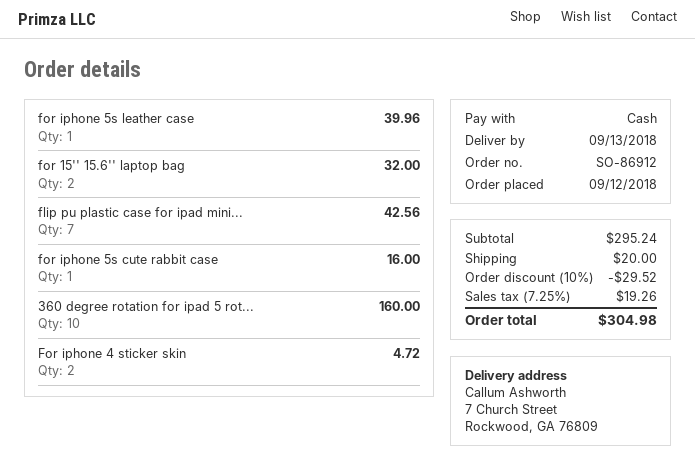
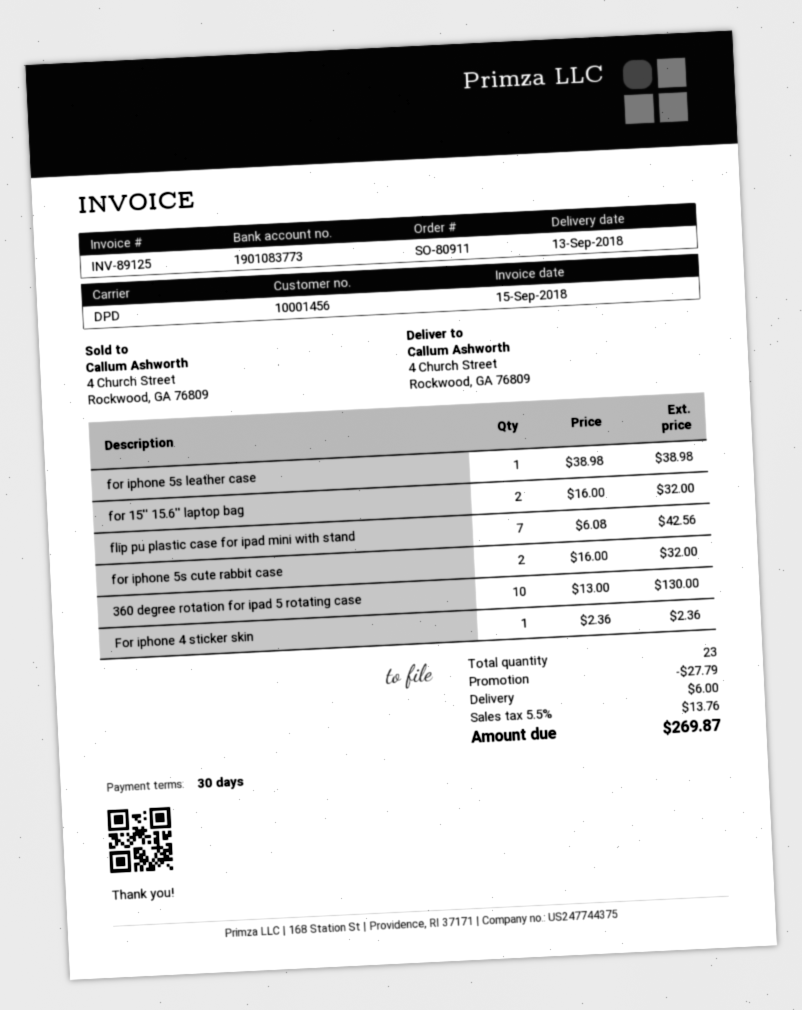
order number: SO-86912 -> SO-80911
ship to: 7 Church Street, Rockwood, GA 76809 -> 4 Church Street, Rockwood, GA 76809
for iphone 5s leather case: 1 for 39.96 -> 1 for 38.98
for iphone 5s cute rabbit case: 1 for 16.00 -> 2 for 32.00
360 degree rotation for ipad 5 rot...: 10 for 160.00 -> 10 for 130.00
For iphone 4 sticker skin: 2 for 4.72 -> 1 for 2.36
discount: 29.52 -> 27.79
shipping: 20.00 -> 6.00
tax: 7.25% = 19.26 -> 5.5% = 13.76
total: 304.98 -> 269.87

